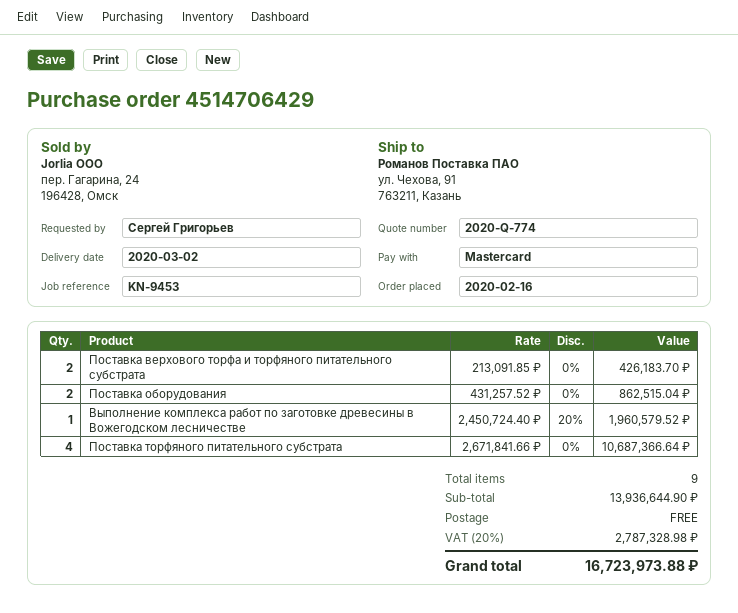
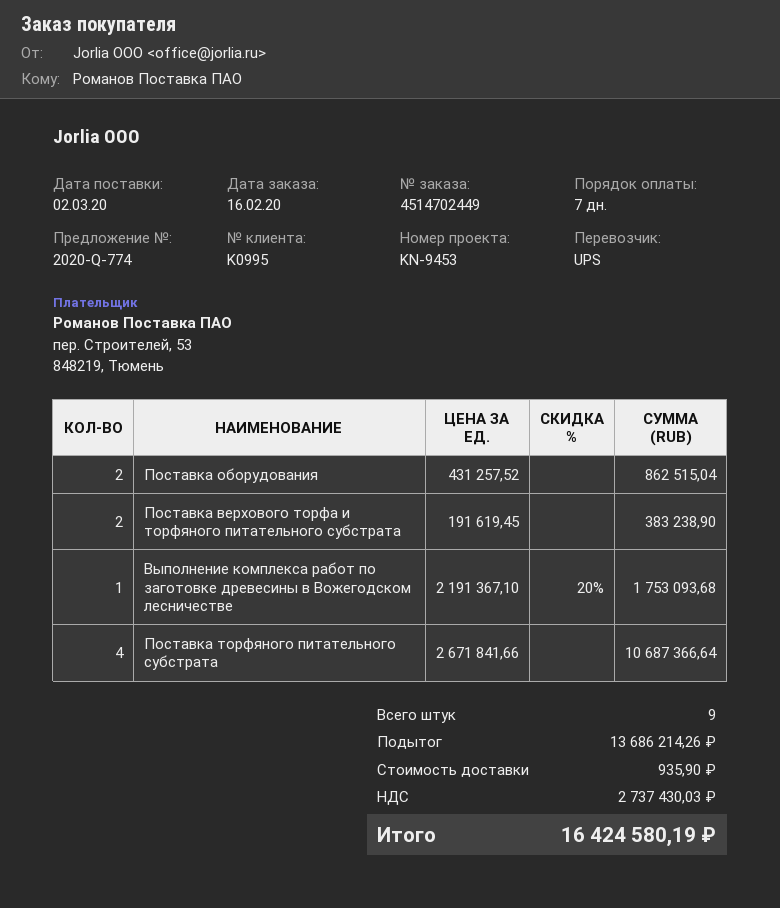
order number: 4514706429 -> 4514702449
Поставка верхового торфа и торфяного питательного субстрата: 2 x 213091.85 = 426183.70 -> 2 x 191619.45 = 383238.90
Выполнение комплекса работ по заготовке древесины в Вожегодском лесничестве: 1 x 2450724.40 - 20% = 1960579.52 -> 1 x 2191367.10 - 20% = 1753093.68
subtotal: 13936644.90 -> 13686214.26
shipping: 0.00 -> 935.90
tax: 2787328.98 -> 2737430.03
total: 16723973.88 -> 16424580.19

